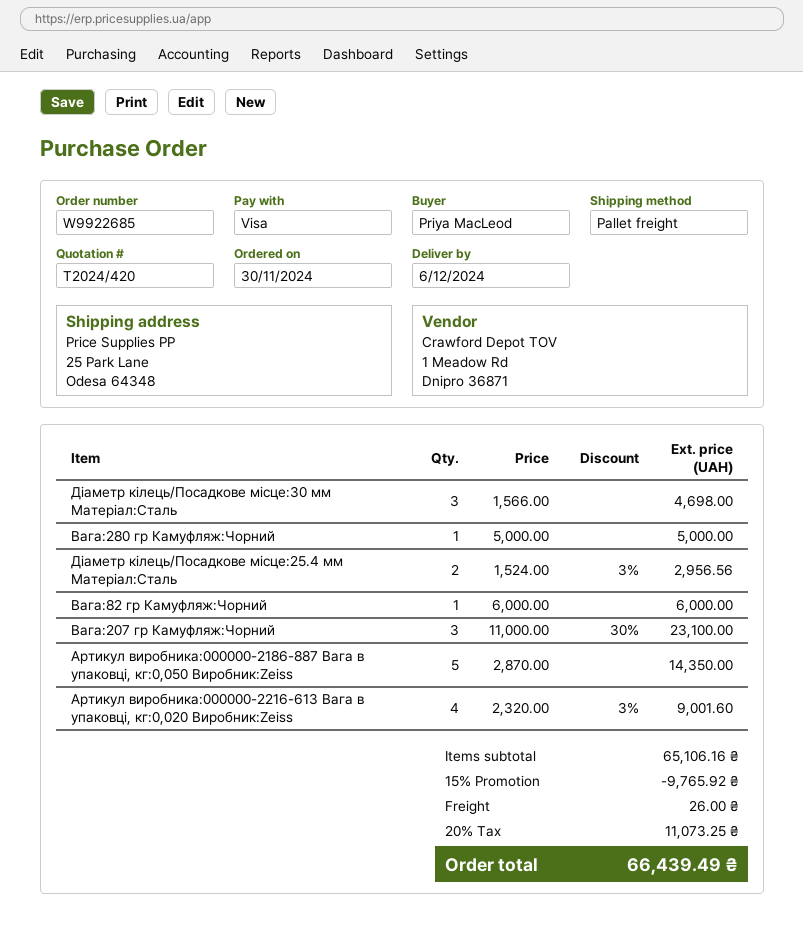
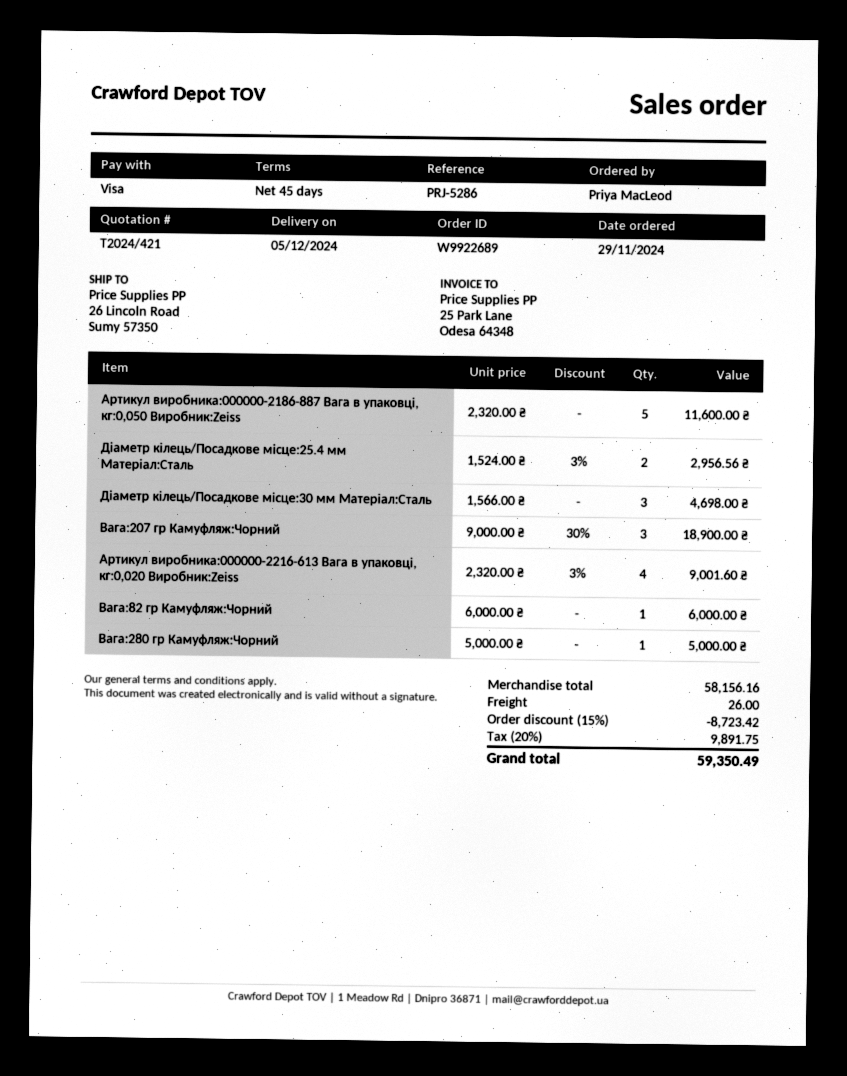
quote number: T2024/420 -> T2024/421
order number: W9922685 -> W9922689
order date: 2024-11-30 -> 2024-11-29
delivery date: 2024-12-06 -> 2024-12-05
ship to: 25 Park Lane, Odesa 64348 -> 26 Lincoln Road, Sumy 57350
Вага:207 гр Камуфляж:Чорний: 3 x 11000.00 - 30% = 23100.00 -> 3 x 9000.00 - 30% = 18900.00
Артикул виробника:000000-2186-887 Вага в упаковці, кг:0,050 Виробник:Zeiss: 5 x 2870.00 = 14350.00 -> 5 x 2320.00 = 11600.00
subtotal: 65106.16 -> 58156.16
discount: 15% = 9765.92 -> 15% = 8723.42
tax: 20% = 11073.25 -> 20% = 9891.75
total: 66439.49 -> 59350.49

